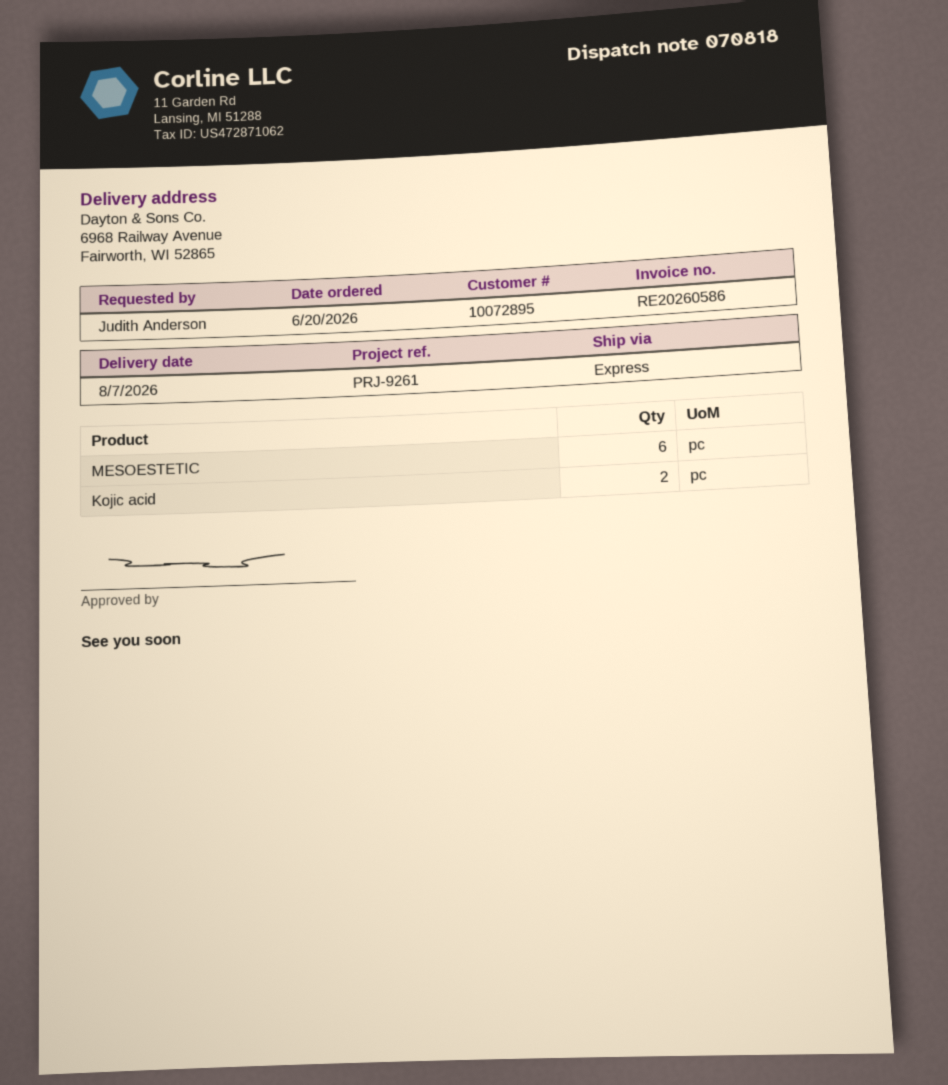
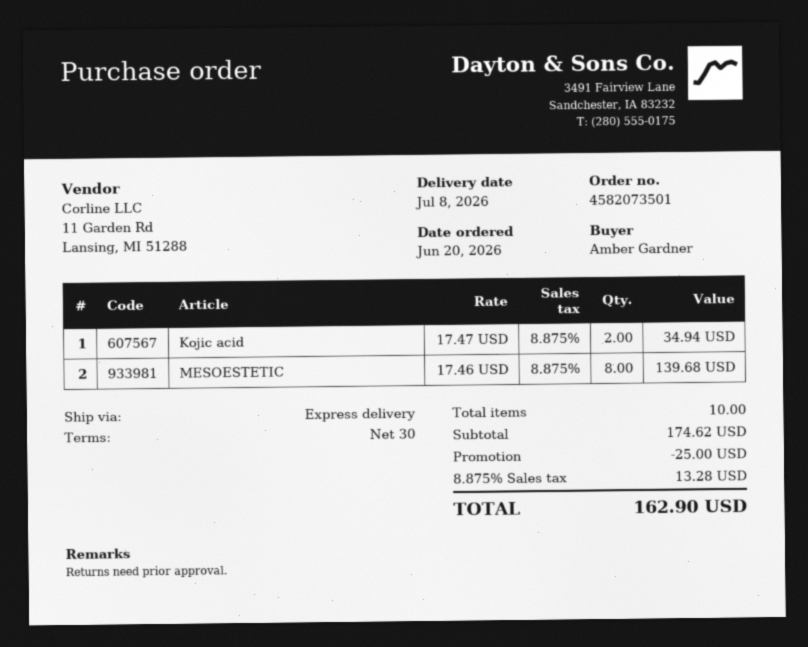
delivery date: 2026-08-07 -> 2026-07-08
ordered by: Judith Anderson -> Amber Gardner
MESOESTETIC: 6 -> 8

